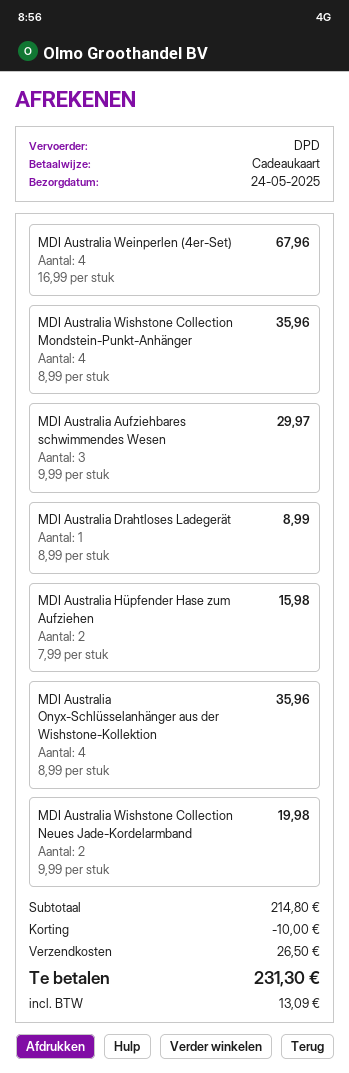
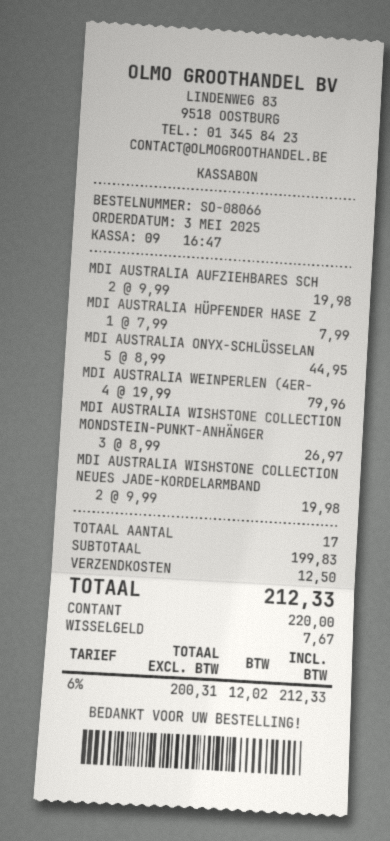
payment method: gift card -> cash
MDI Australia Weinperlen (4er-Set): 4 x 16.99 = 67.96 -> 4 x 19.99 = 79.96
MDI Australia Wishstone Collection Mondstein-Punkt-Anhänger: 4 x 8.99 = 35.96 -> 3 x 8.99 = 26.97
MDI Australia Aufziehbares schwimmendes Wesen: 3 x 9.99 = 29.97 -> 2 x 9.99 = 19.98
MDI Australia Drahtloses Ladegerät: 1 x 8.99 = 8.99 -> none
MDI Australia Hüpfender Hase zum Aufziehen: 2 x 7.99 = 15.98 -> 1 x 7.99 = 7.99
MDI Australia Onyx-Schlüsselanhänger aus der Wishstone-Kollektion: 4 x 8.99 = 35.96 -> 5 x 8.99 = 44.95
subtotal: 214.80 -> 199.83
discount: 10.00 -> none
shipping: 26.50 -> 12.50
tax: 13.09 -> 12.02
total: 231.30 -> 212.33

